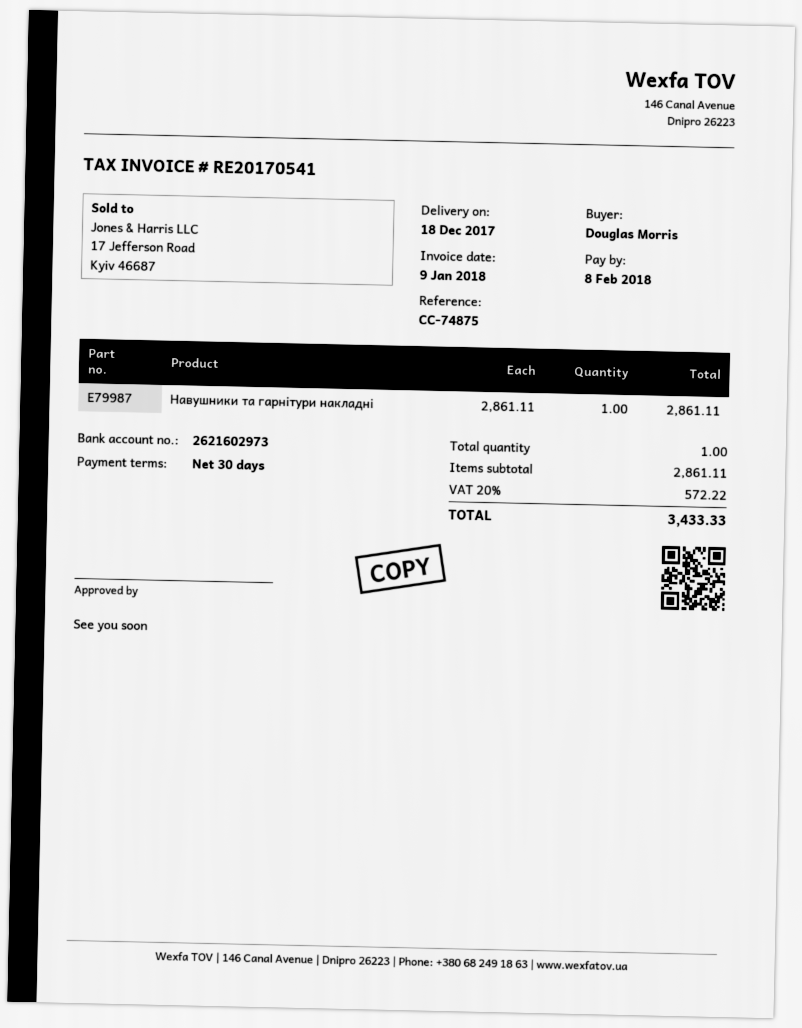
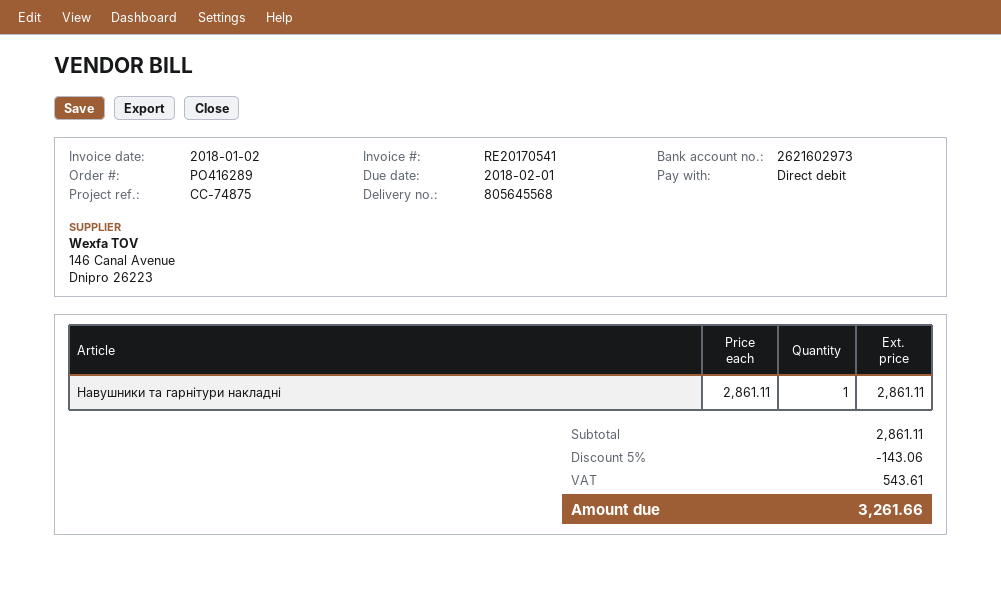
invoice date: 2018-01-09 -> 2018-01-02
due date: 2018-02-08 -> 2018-02-01
discount: none -> 5% = 143.06
tax: 572.22 -> 543.61
total: 3433.33 -> 3261.66

